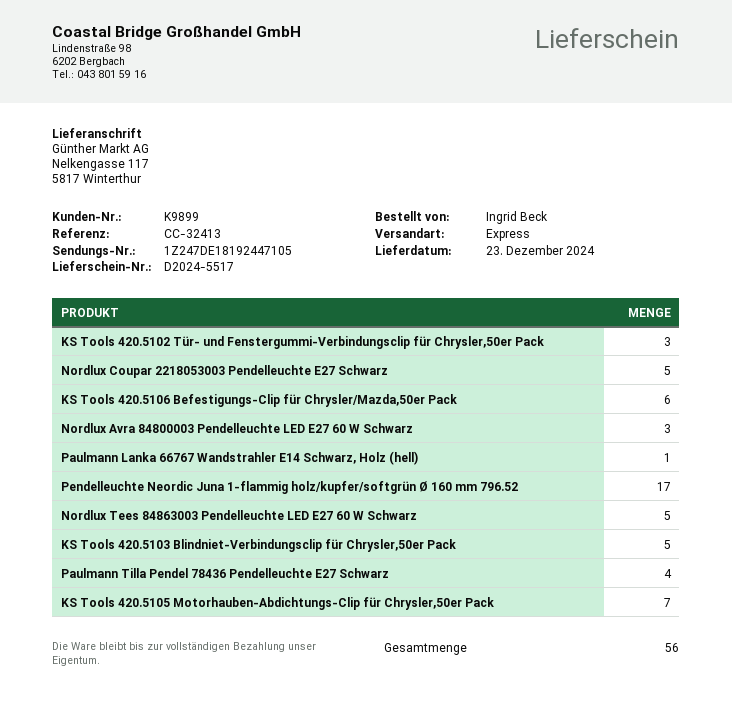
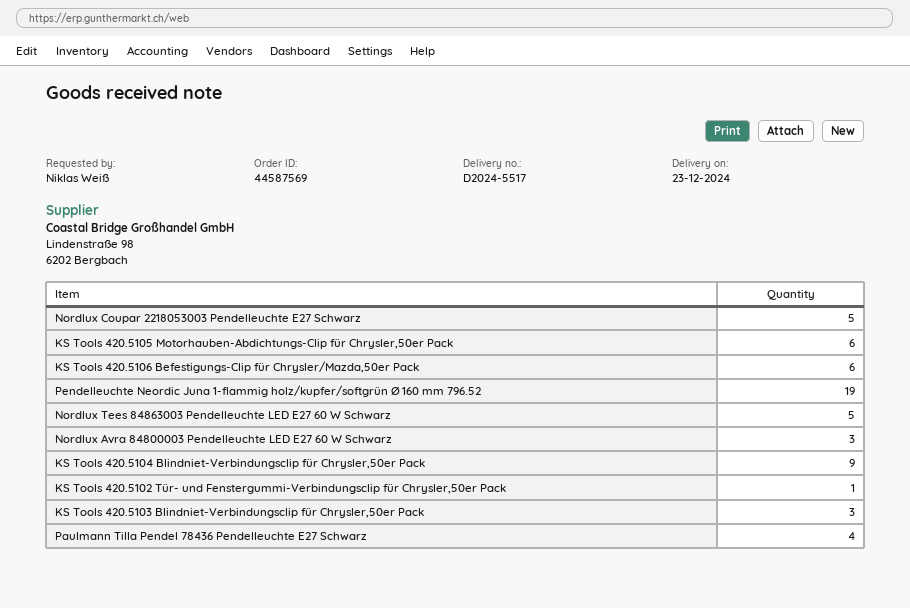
ordered by: Ingrid Beck -> Niklas Weiß
KS Tools 420.5102 Tür- und Fenstergummi-Verbindungsclip für Chrysler,50er Pack: 3 -> 1
Paulmann Lanka 66767 Wandstrahler E14 Schwarz, Holz (hell): 1 -> none
Pendelleuchte Neordic Juna 1-flammig holz/kupfer/softgrün Ø 160 mm 796.52: 17 -> 19
KS Tools 420.5103 Blindniet-Verbindungsclip für Chrysler,50er Pack: 5 -> 3
KS Tools 420.5105 Motorhauben-Abdichtungs-Clip für Chrysler,50er Pack: 7 -> 6
KS Tools 420.5104 Blindniet-Verbindungsclip für Chrysler,50er Pack: none -> 9

